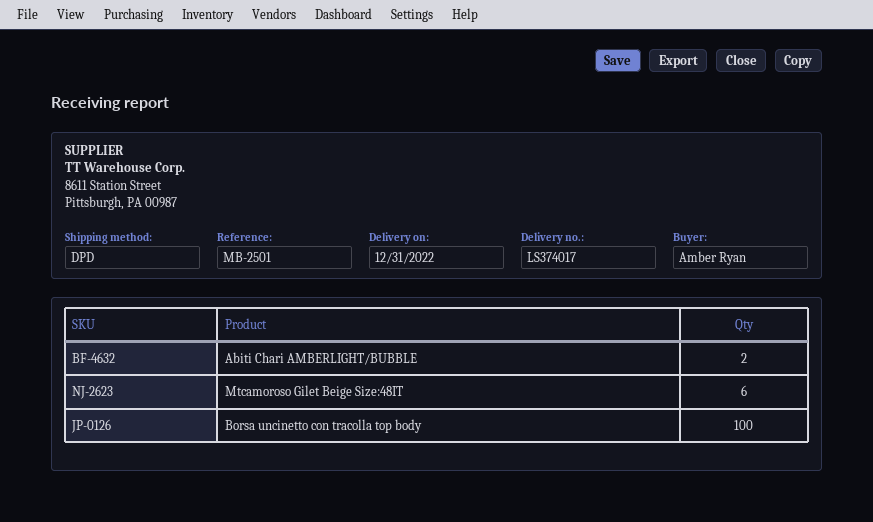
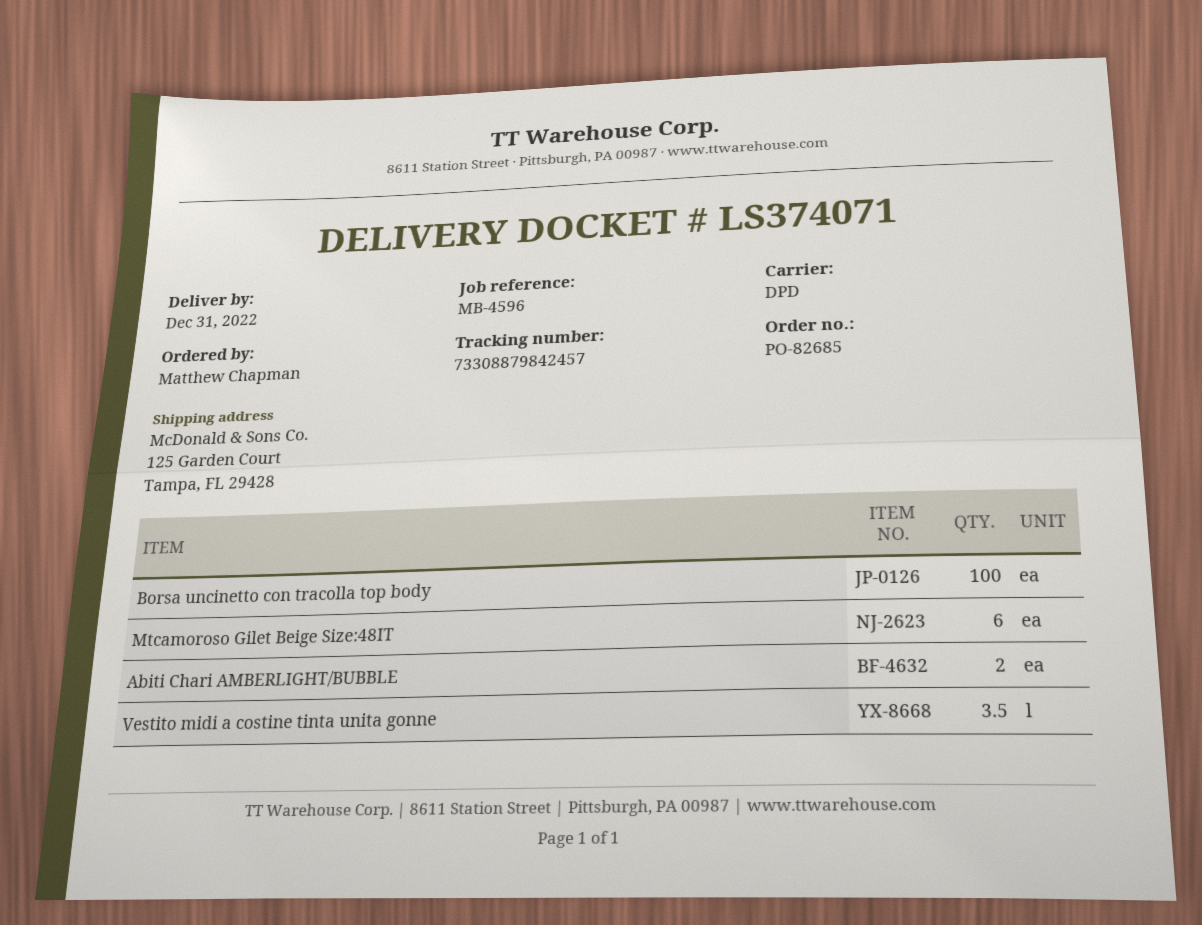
delivery note number: LS374017 -> LS374071
reference: MB-2501 -> MB-4596
ordered by: Amber Ryan -> Matthew Chapman
Vestito midi a costine tinta unita gonne: none -> 3.5

